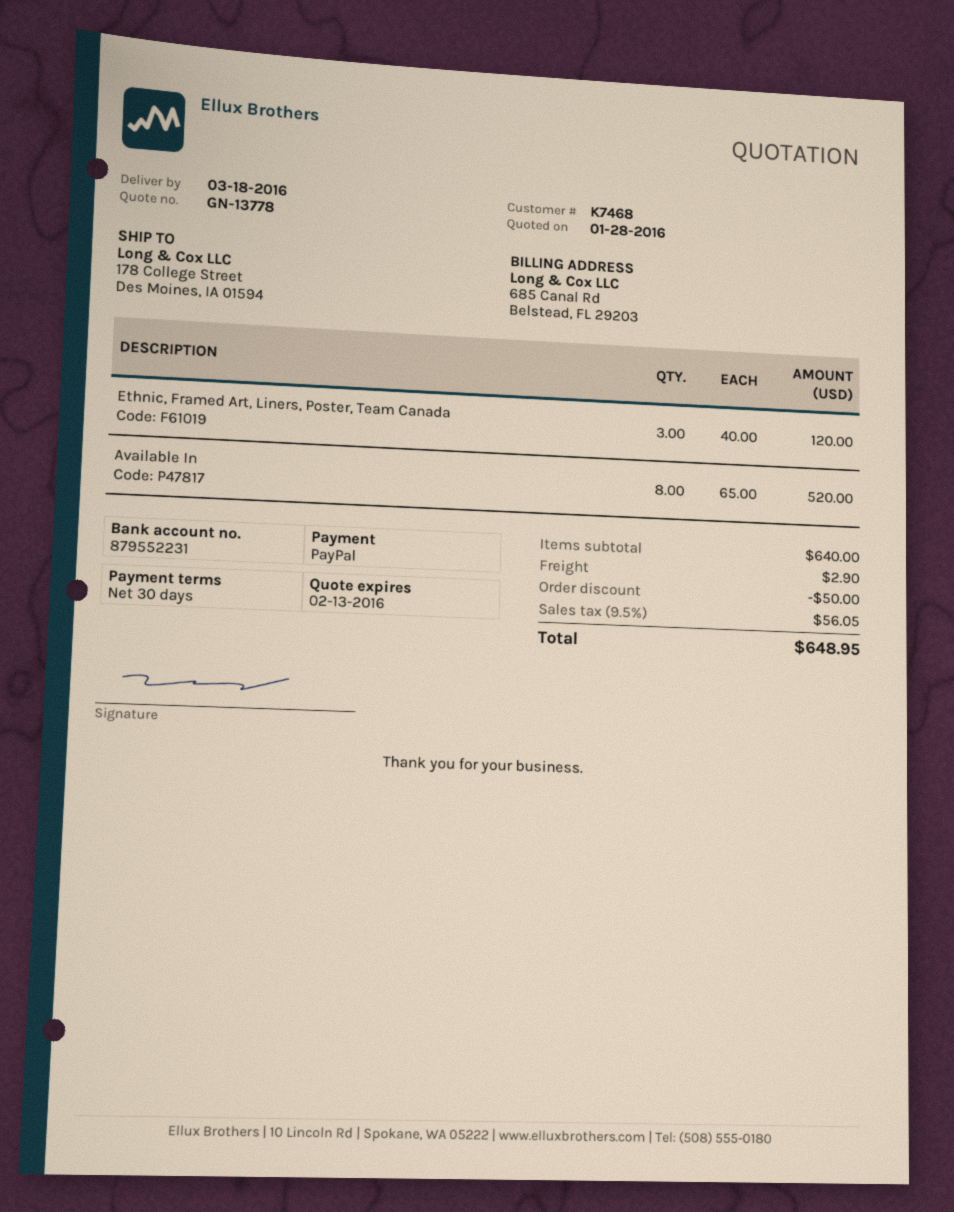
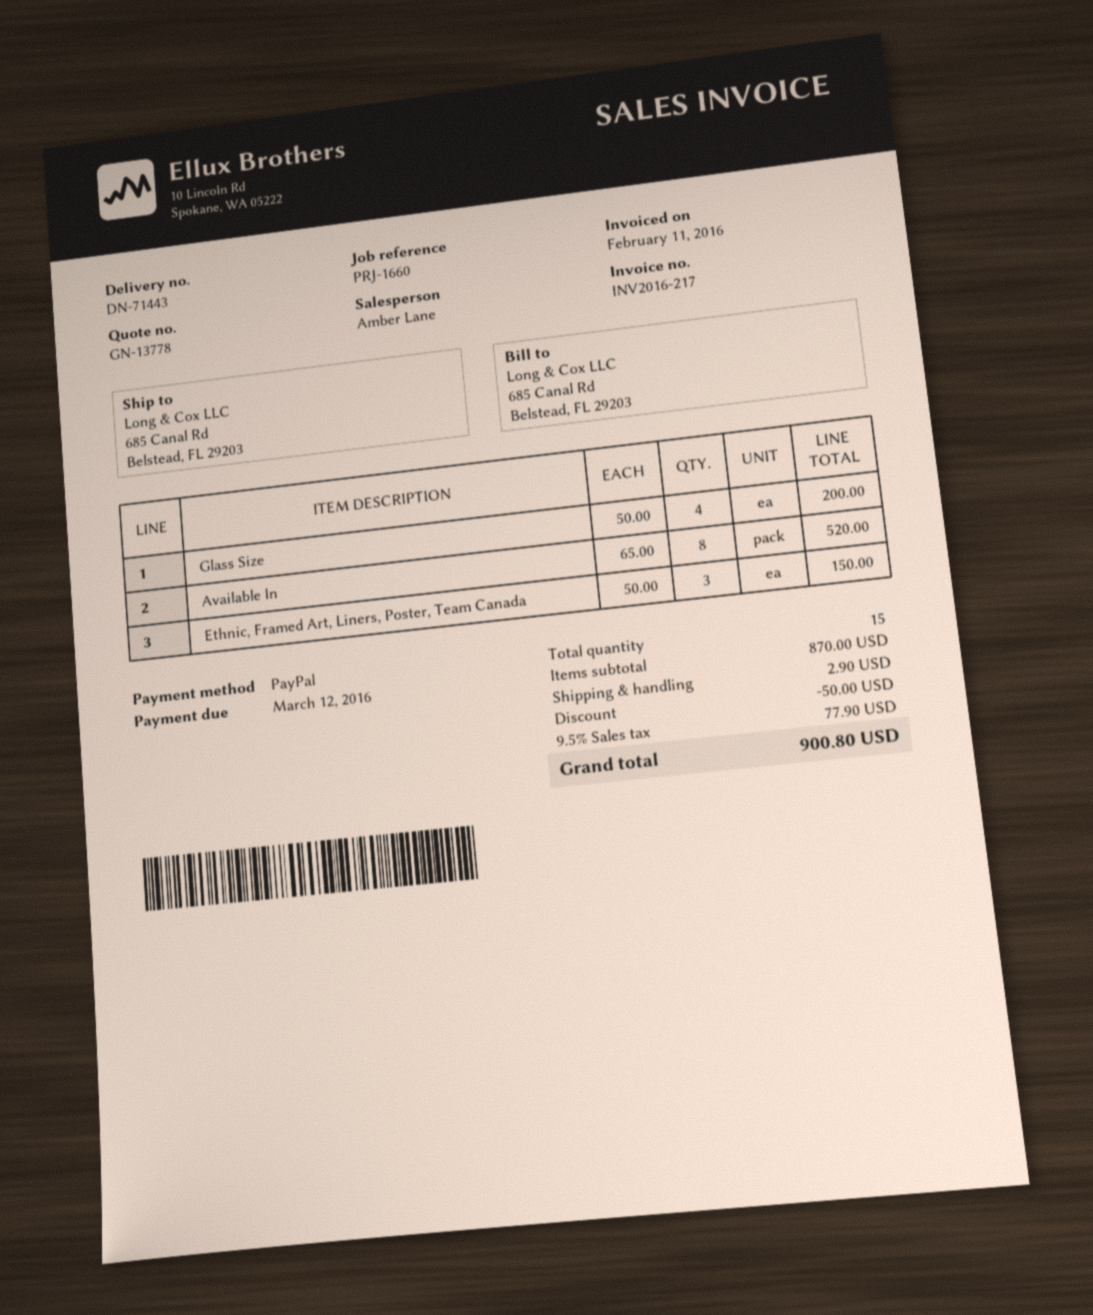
ship to: 178 College Street, Des Moines, IA 01594 -> 685 Canal Rd, Belstead, FL 29203
Ethnic, Framed Art, Liners, Poster, Team Canada: 3 x 40.00 = 120.00 -> 3 x 50.00 = 150.00
Glass Size: none -> 4 x 50.00 = 200.00
subtotal: 640.00 -> 870.00
tax: 9.5% = 56.05 -> 9.5% = 77.90
total: 648.95 -> 900.80

